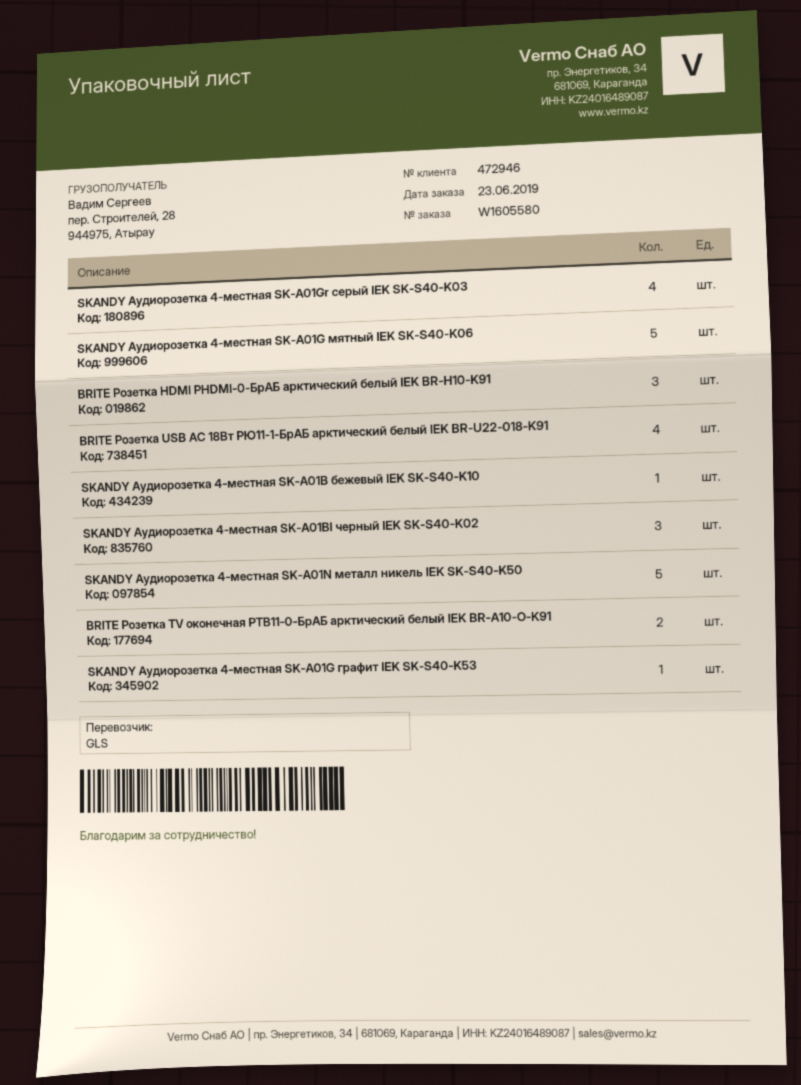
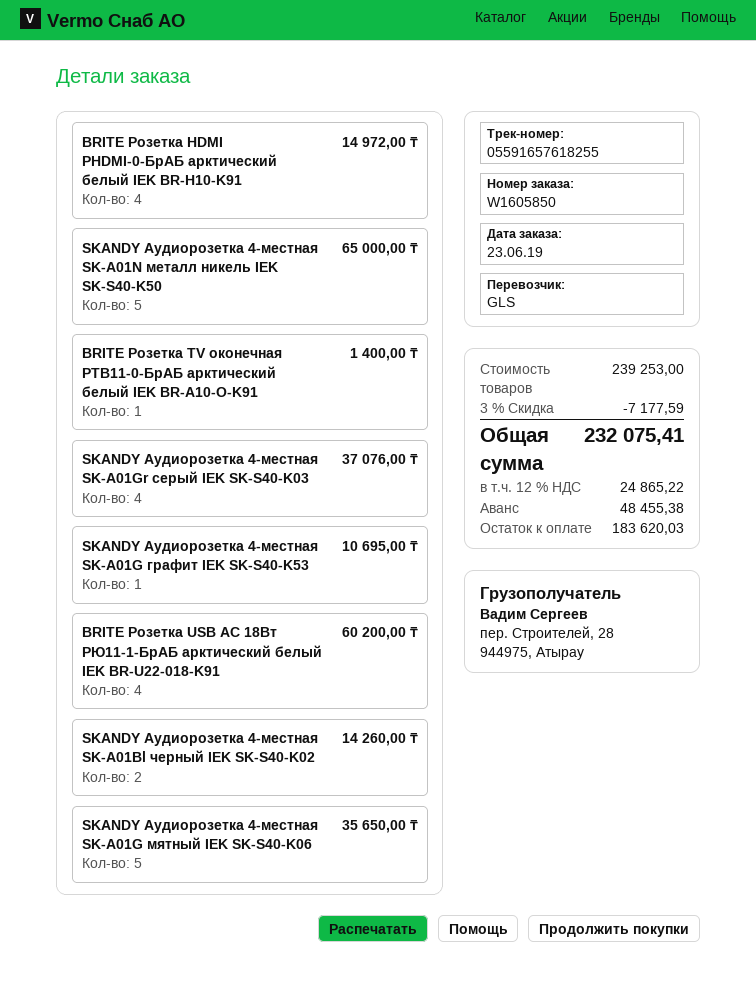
order number: W1605580 -> W1605850
BRITE Розетка HDMI РHDMI-0-БрАБ арктический белый IEK BR-H10-K91: 3 -> 4
SKANDY Аудиорозетка 4-местная SK-A01B бежевый IEK SK-S40-K10: 1 -> none
SKANDY Аудиорозетка 4-местная SK-A01Bl черный IEK SK-S40-K02: 3 -> 2
BRITE Розетка TV оконечная РТВ11-0-БрАБ арктический белый IEK BR-A10-O-K91: 2 -> 1

